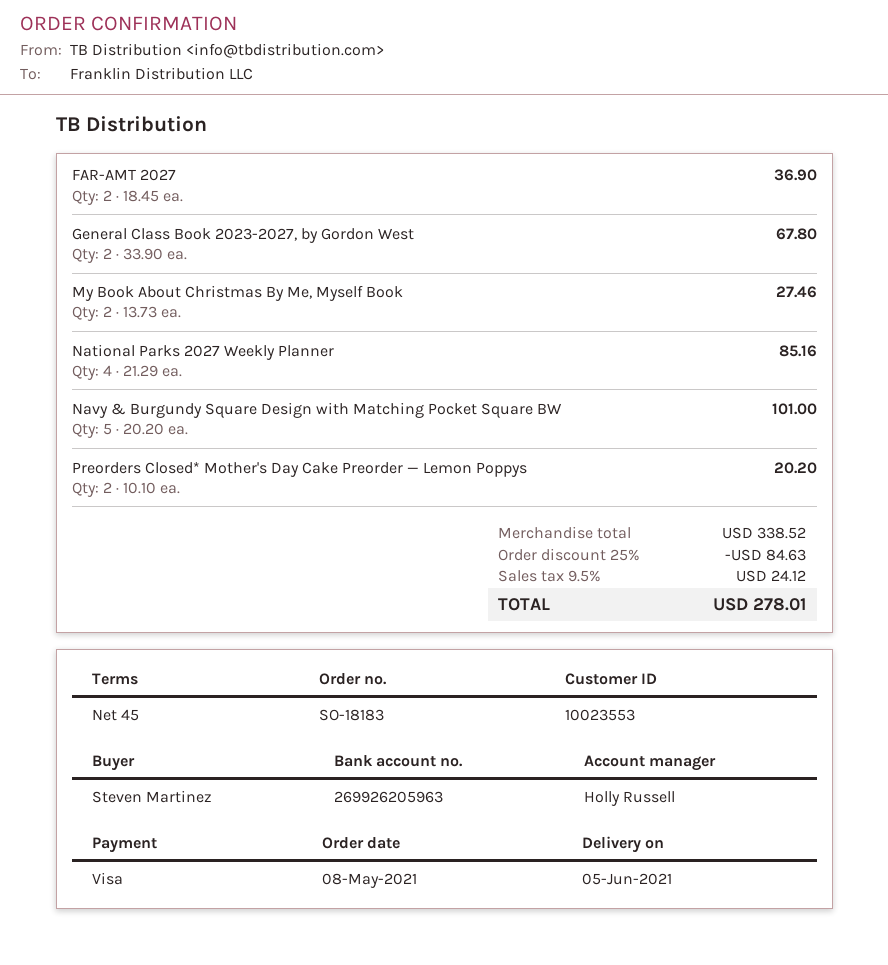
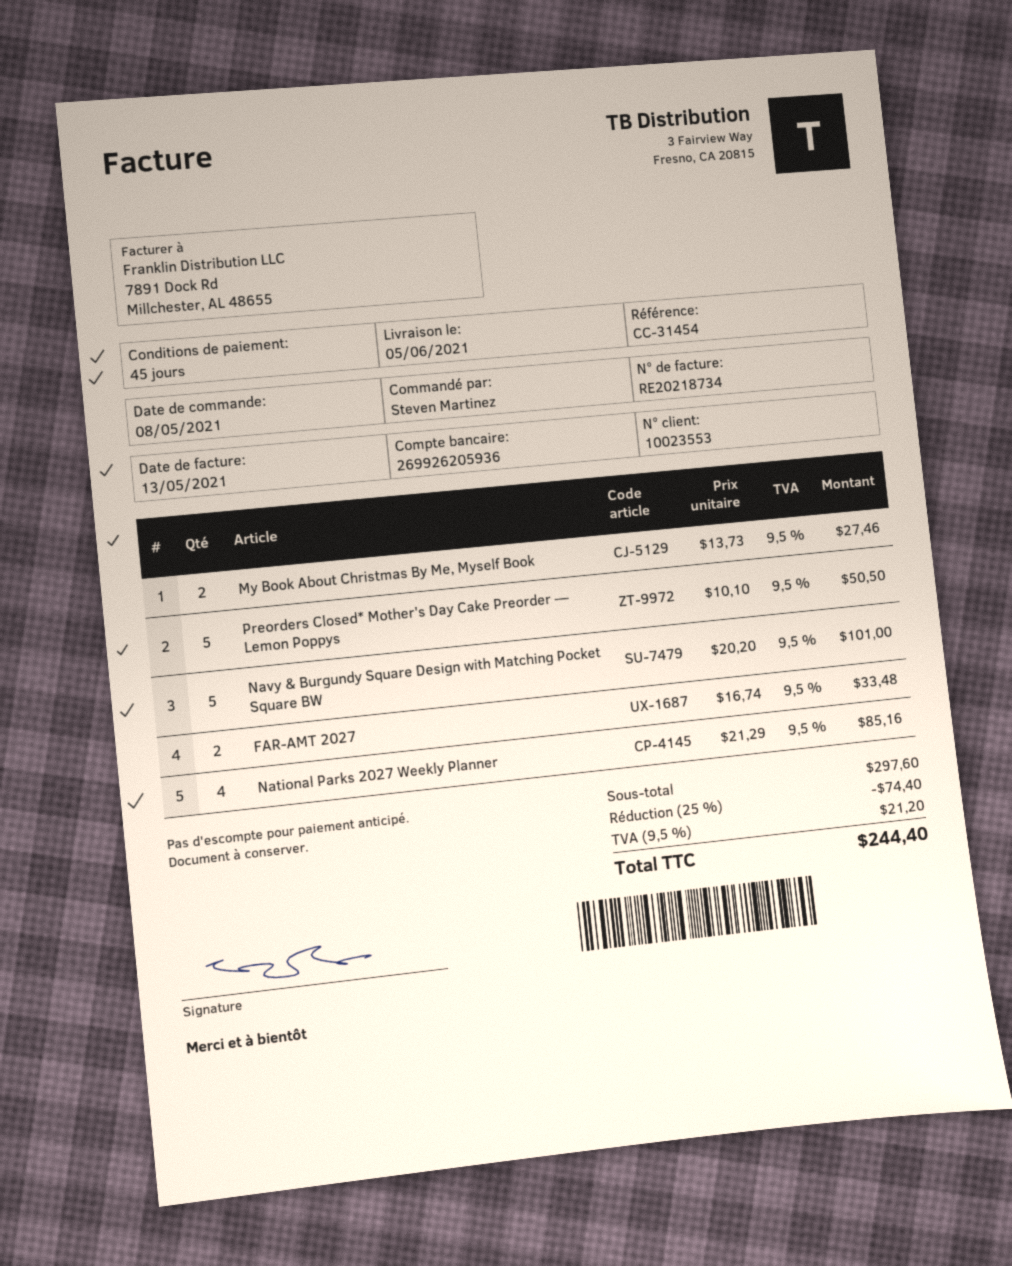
bank account: 269926205963 -> 269926205936
FAR-AMT 2027: 2 x 18.45 = 36.90 -> 2 x 16.74 = 33.48
General Class Book 2023-2027, by Gordon West: 2 x 33.90 = 67.80 -> none
Preorders Closed* Mother's Day Cake Preorder — Lemon Poppys: 2 x 10.10 = 20.20 -> 5 x 10.10 = 50.50
subtotal: 338.52 -> 297.60
discount: 25% = 84.63 -> 25% = 74.40
tax: 9.5% = 24.12 -> 9.5% = 21.20
total: 278.01 -> 244.40

